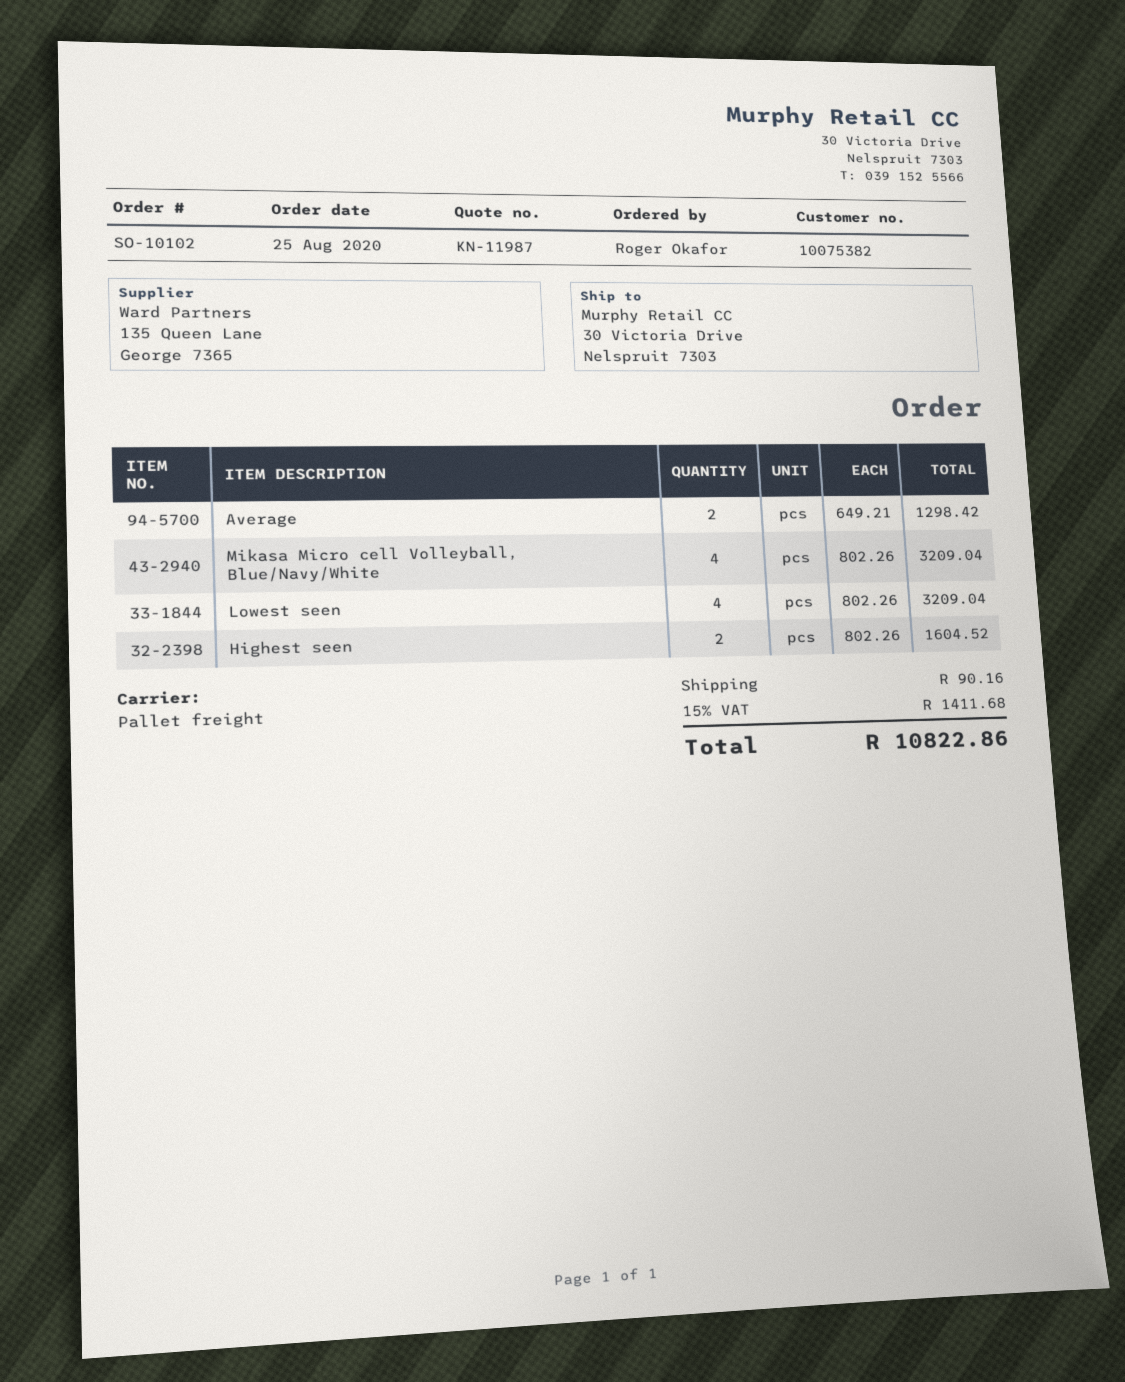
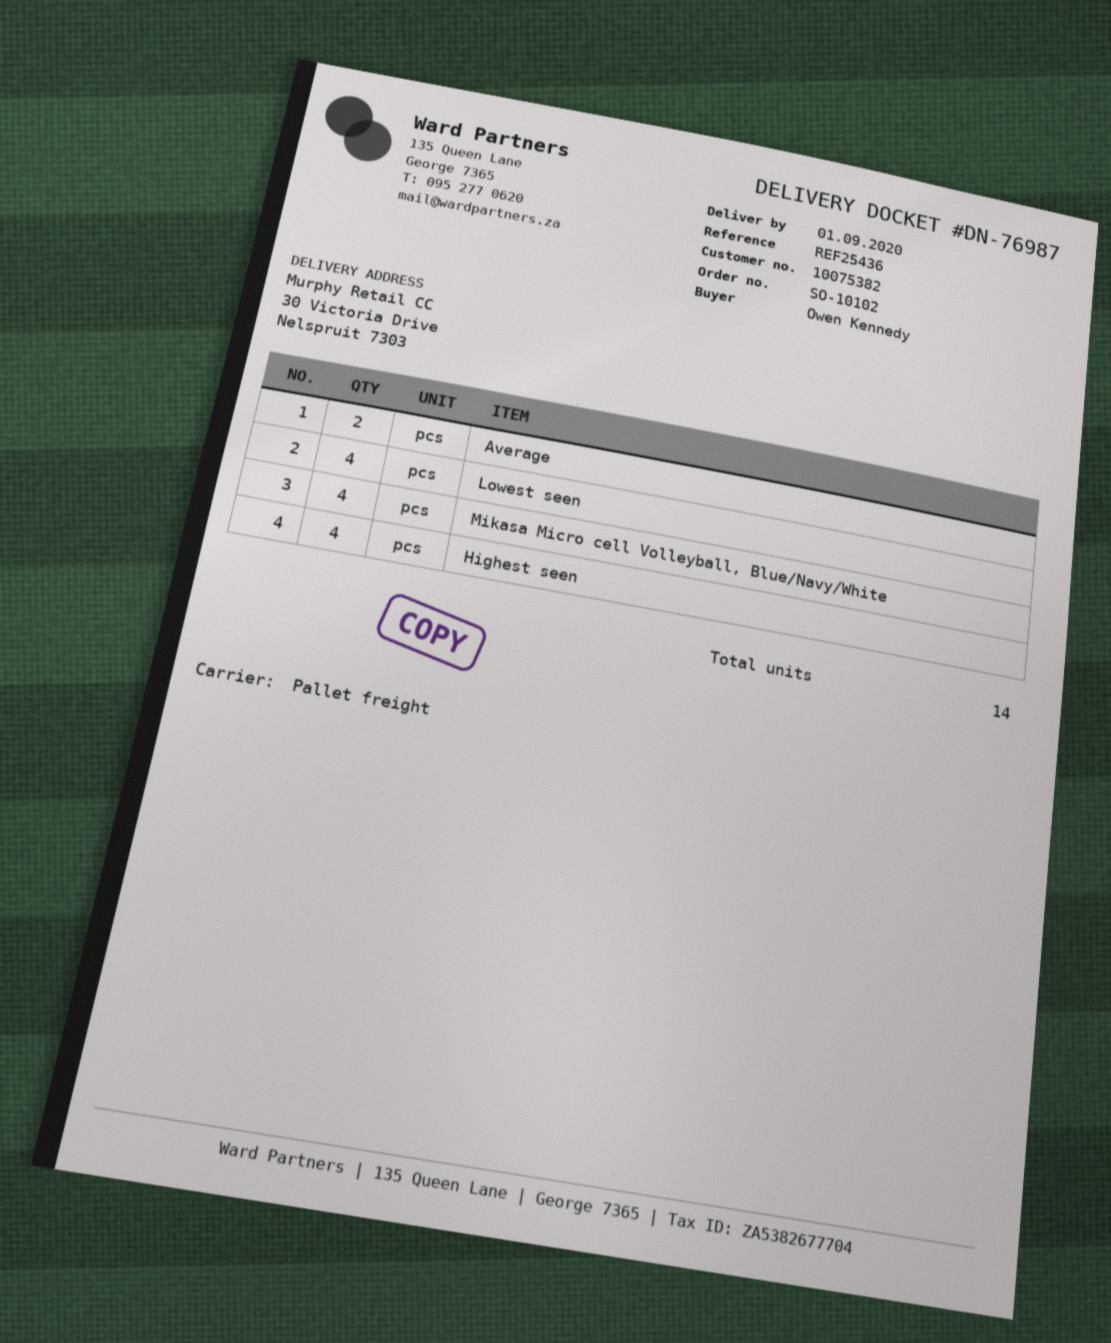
ordered by: Roger Okafor -> Owen Kennedy
Highest seen: 2 -> 4

